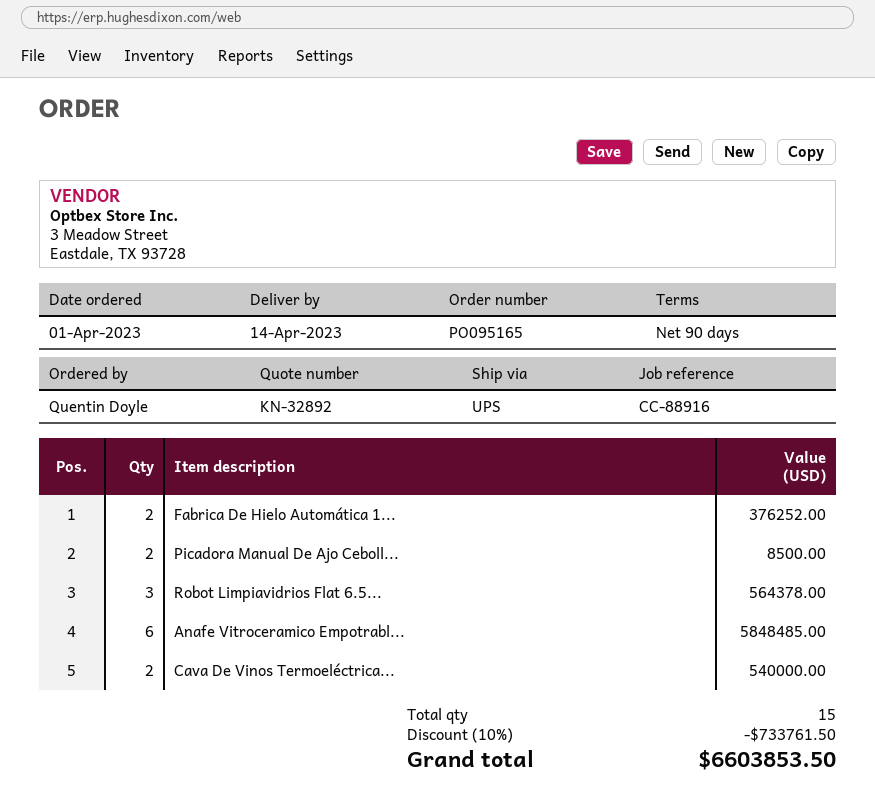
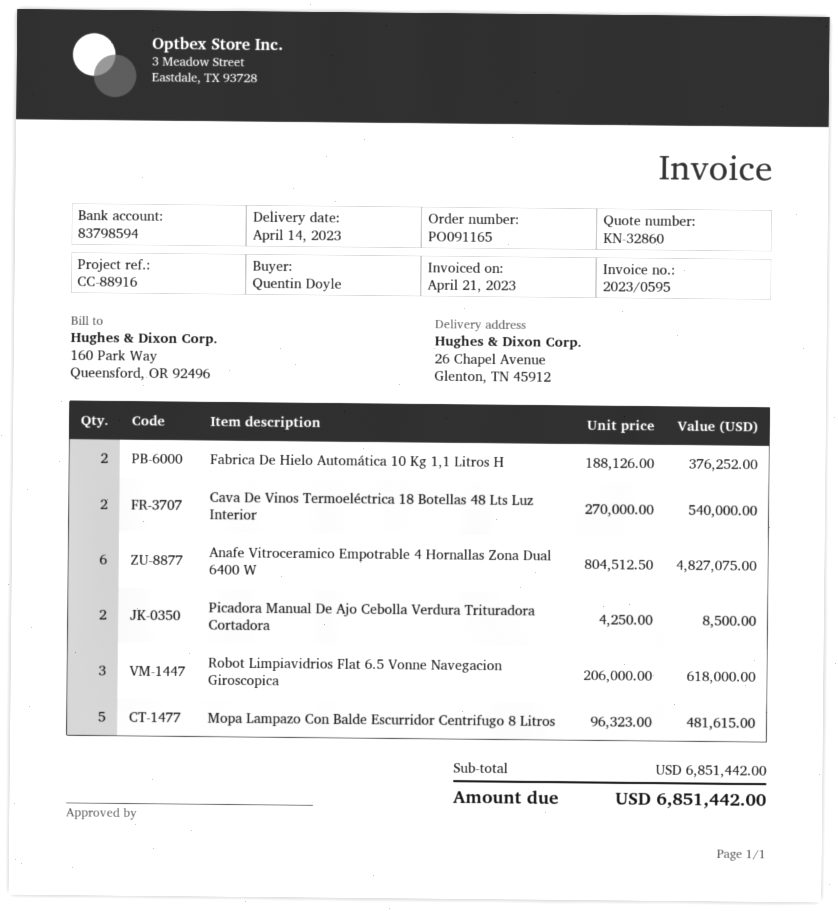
quote number: KN-32892 -> KN-32860
order number: PO095165 -> PO091165
Robot Limpiavidrios Flat 6.5...: 3 for 564378.00 -> 3 for 618000.00
Anafe Vitroceramico Empotrabl...: 6 for 5848485.00 -> 6 for 4827075.00
Mopa Lampazo Con Balde Escurridor Centrifugo 8 Litros: none -> 5 for 481615.00
discount: 10% = 733761.50 -> none
total: 6603853.50 -> 6851442.00

